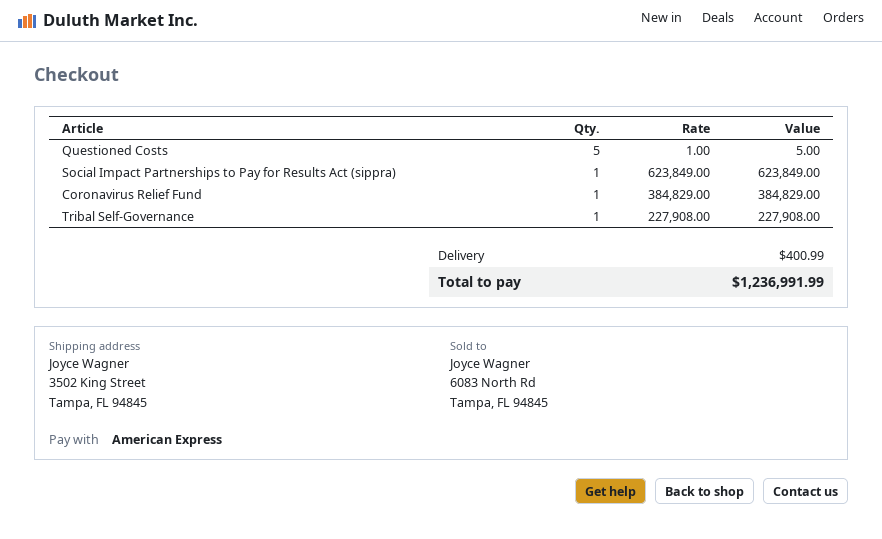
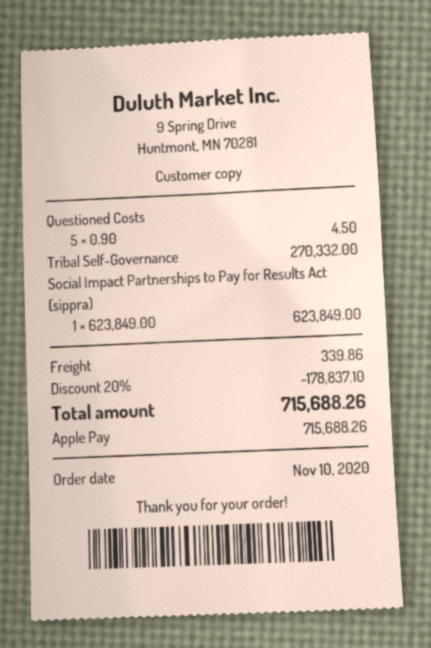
payment method: American Express -> Apple Pay
Questioned Costs: 5 x 1.00 = 5.00 -> 5 x 0.90 = 4.50
Coronavirus Relief Fund: 1 x 384829.00 = 384829.00 -> none
Tribal Self-Governance: 1 x 227908.00 = 227908.00 -> 1 x 270332.00 = 270332.00
discount: none -> 20% = 178837.10
shipping: 400.99 -> 339.86
total: 1236991.99 -> 715688.26

